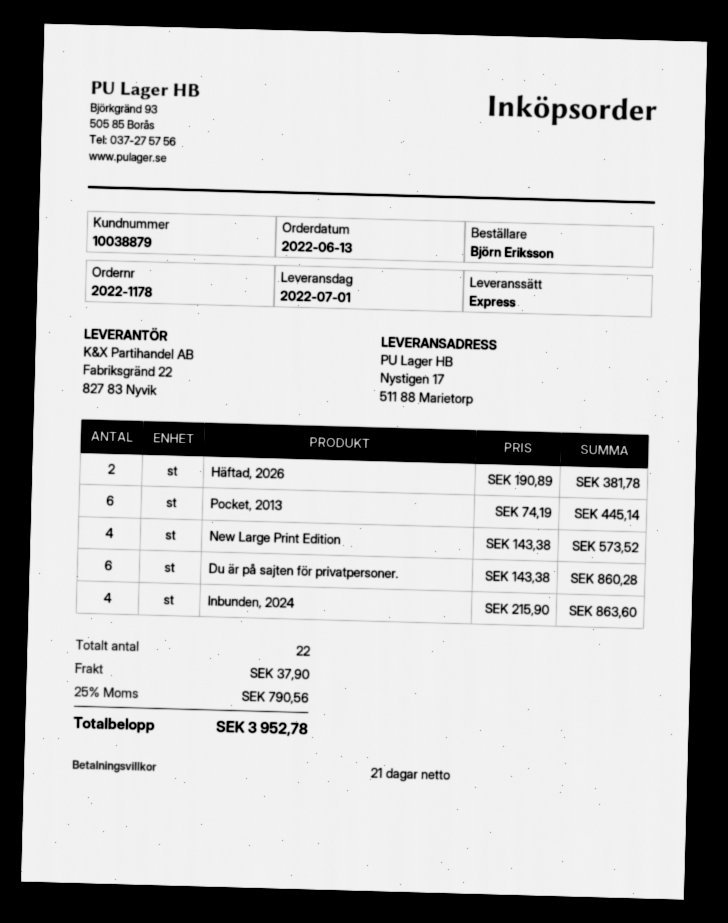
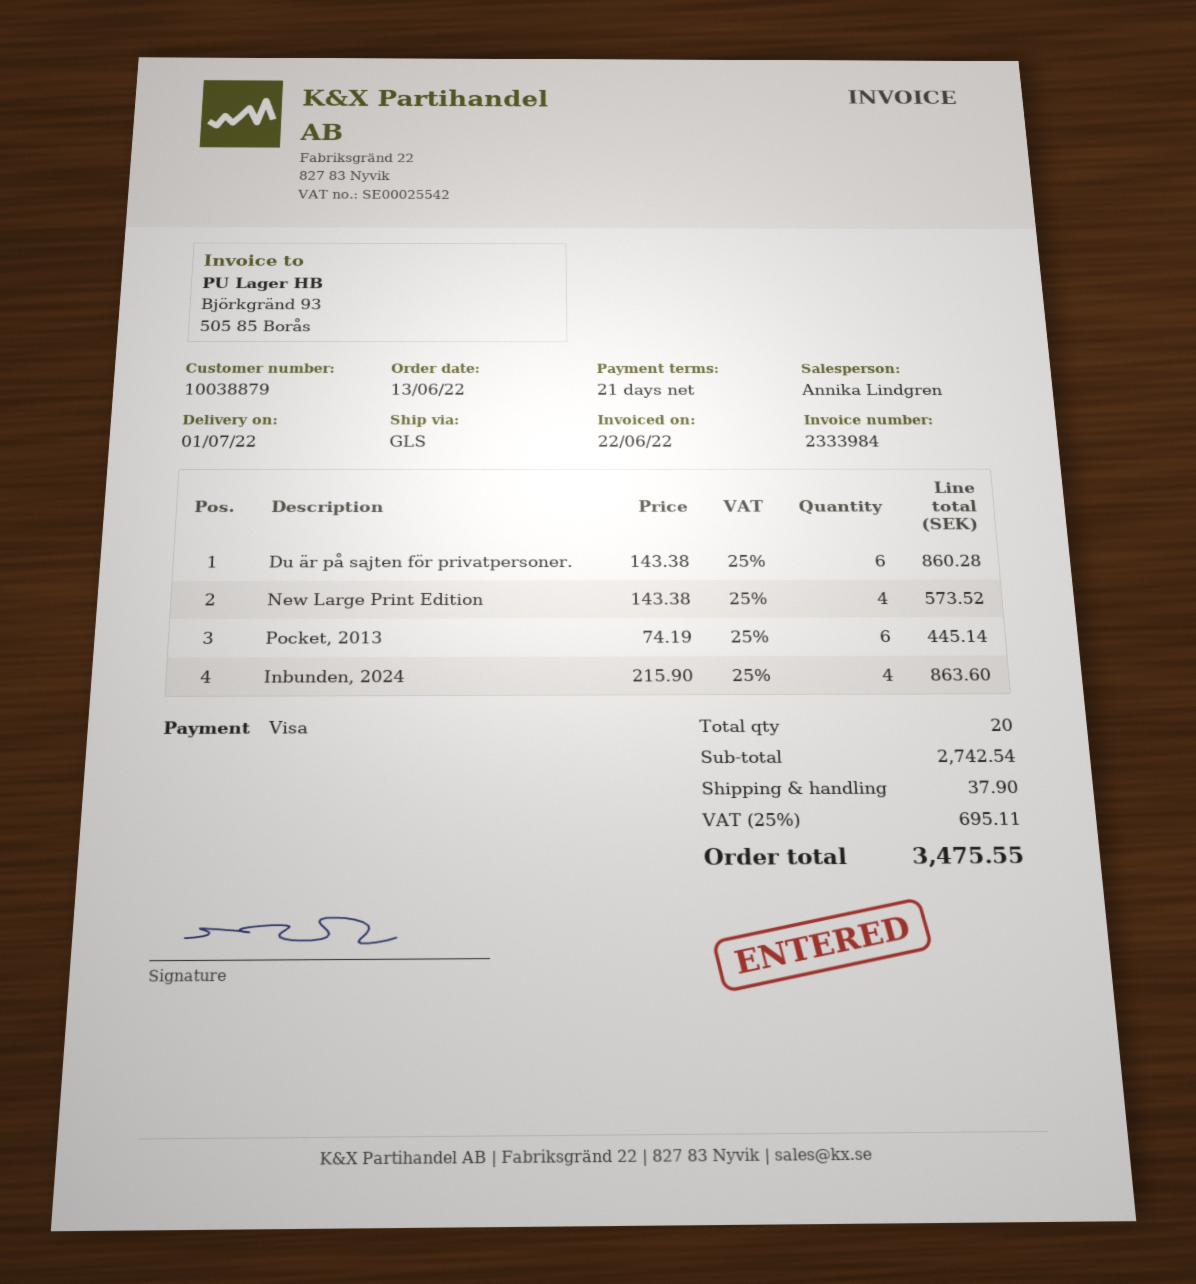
shipping method: express -> GLS
Häftad, 2026: 2 x 190.89 = 381.78 -> none
total quantity: 22 -> 20
tax: 25% = 790.56 -> 25% = 695.11
total: 3952.78 -> 3475.55

